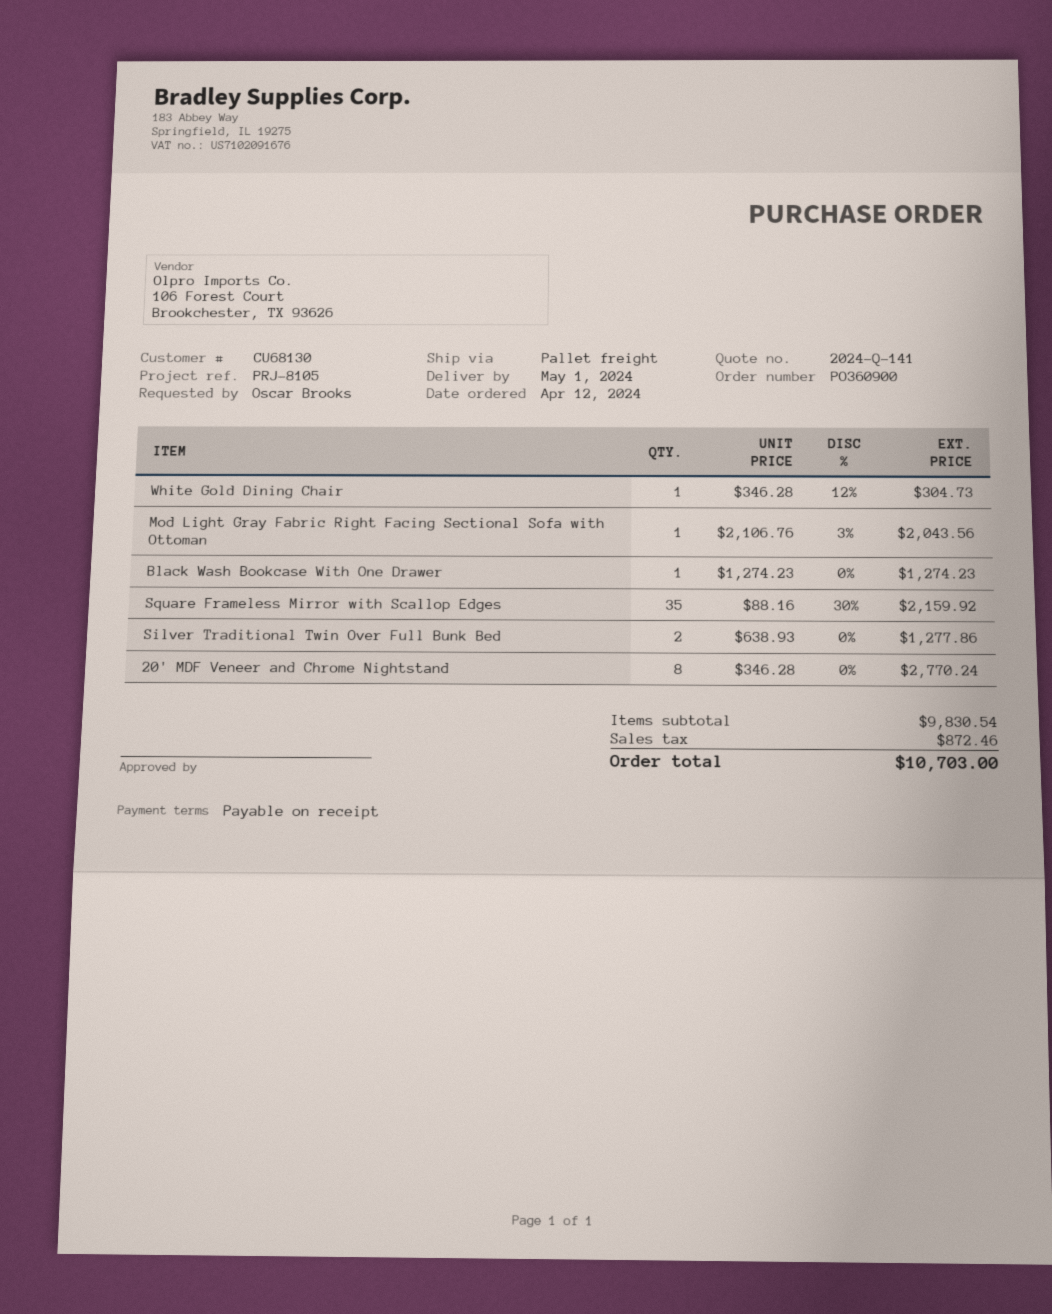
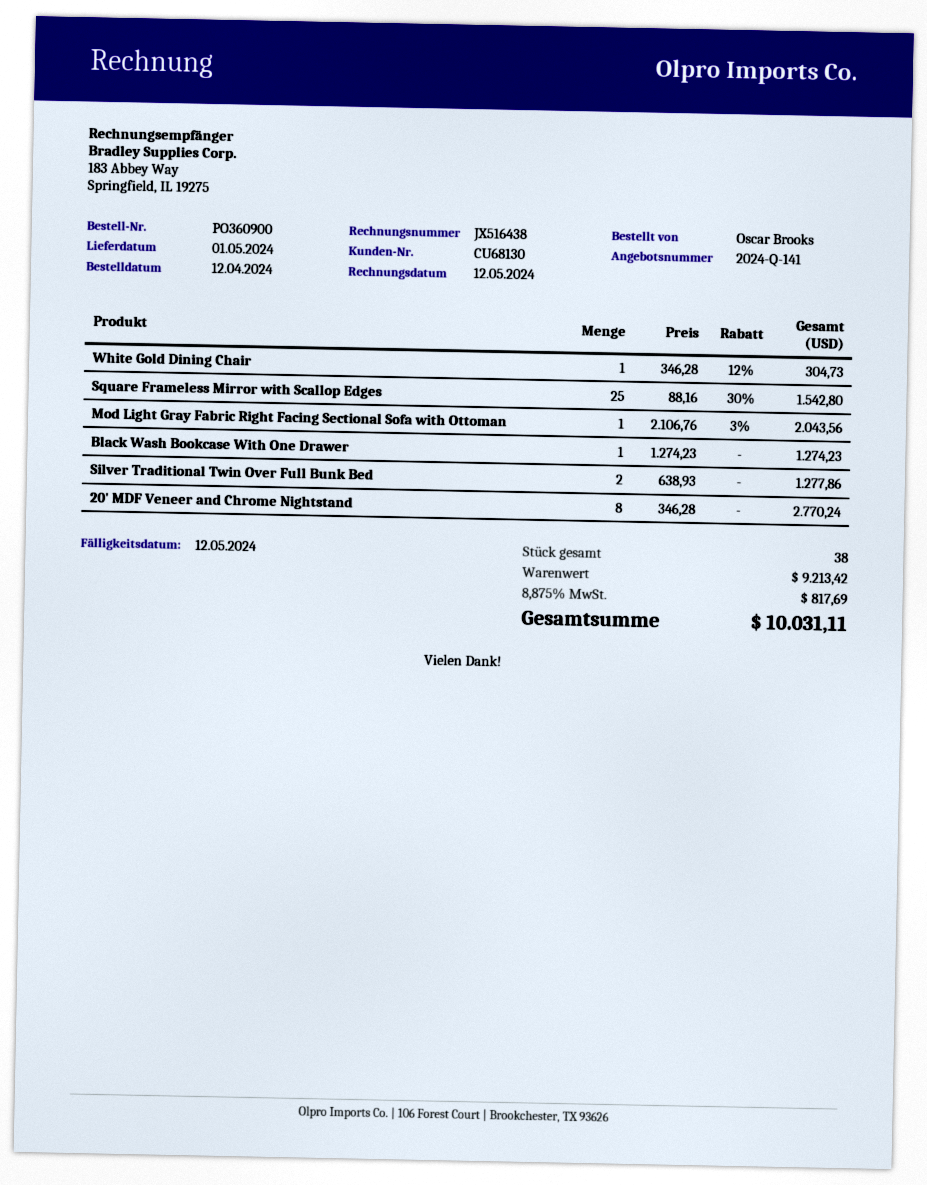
Square Frameless Mirror with Scallop Edges: 35 x 88.16 - 30% = 2159.92 -> 25 x 88.16 - 30% = 1542.80
subtotal: 9830.54 -> 9213.42
tax: 872.46 -> 817.69
total: 10703.00 -> 10031.11

